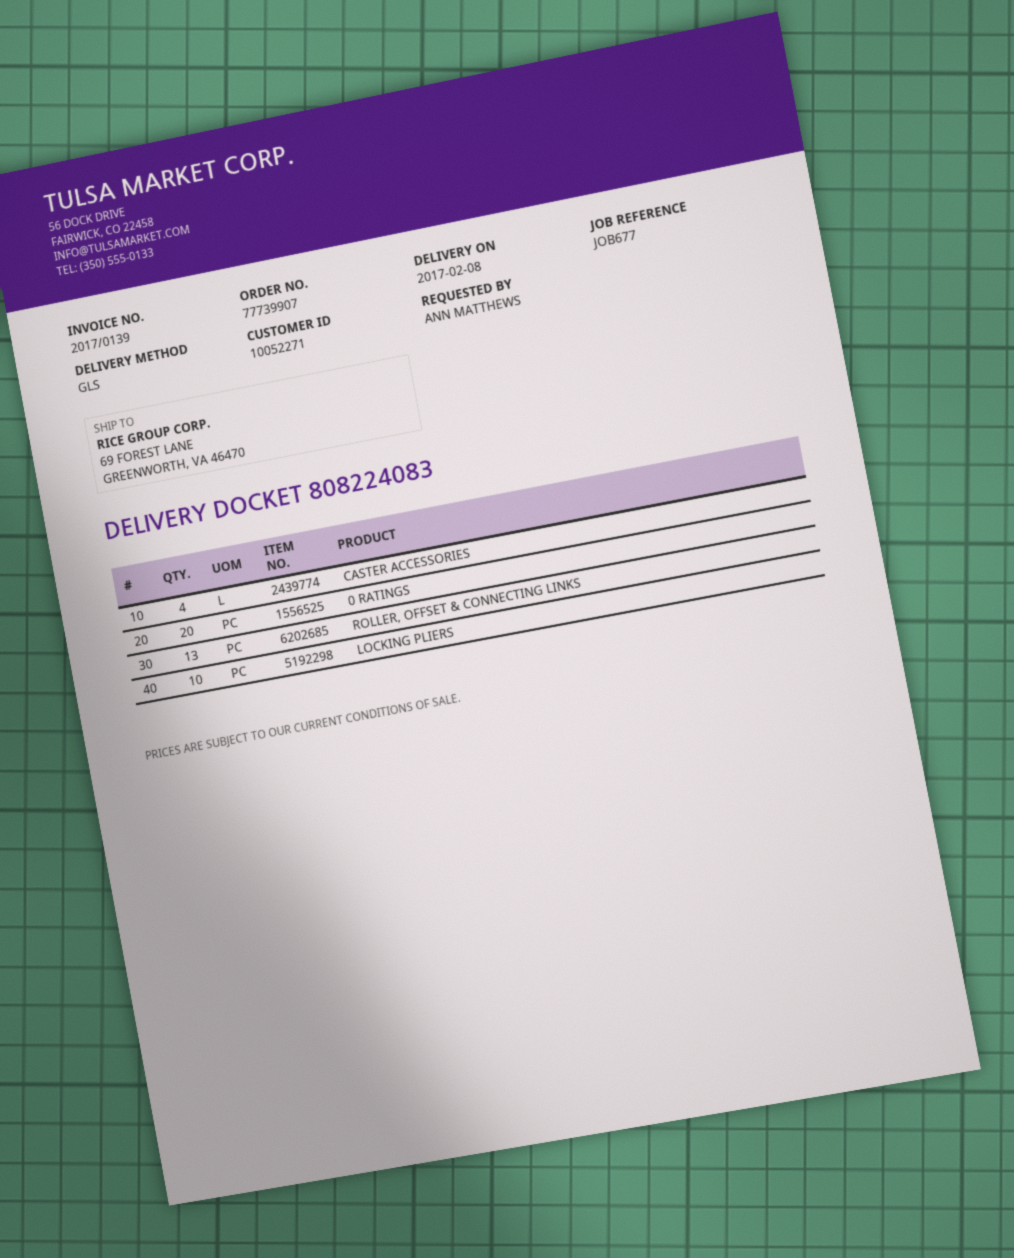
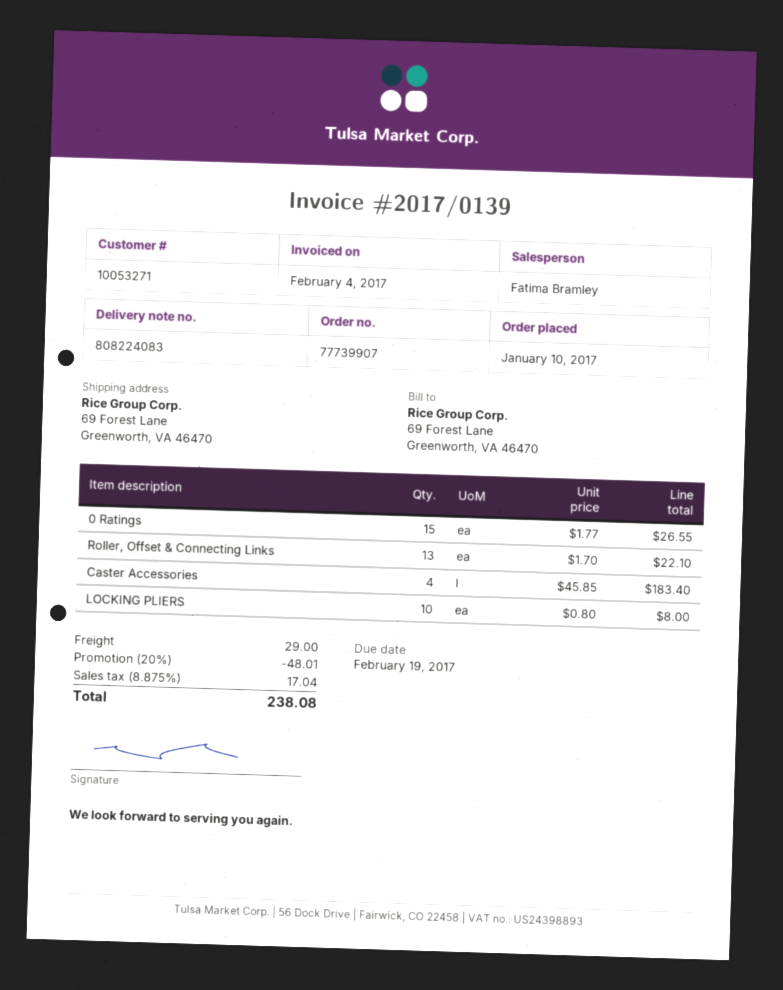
customer number: 10052271 -> 10053271
0 RATINGS: 20 -> 15

